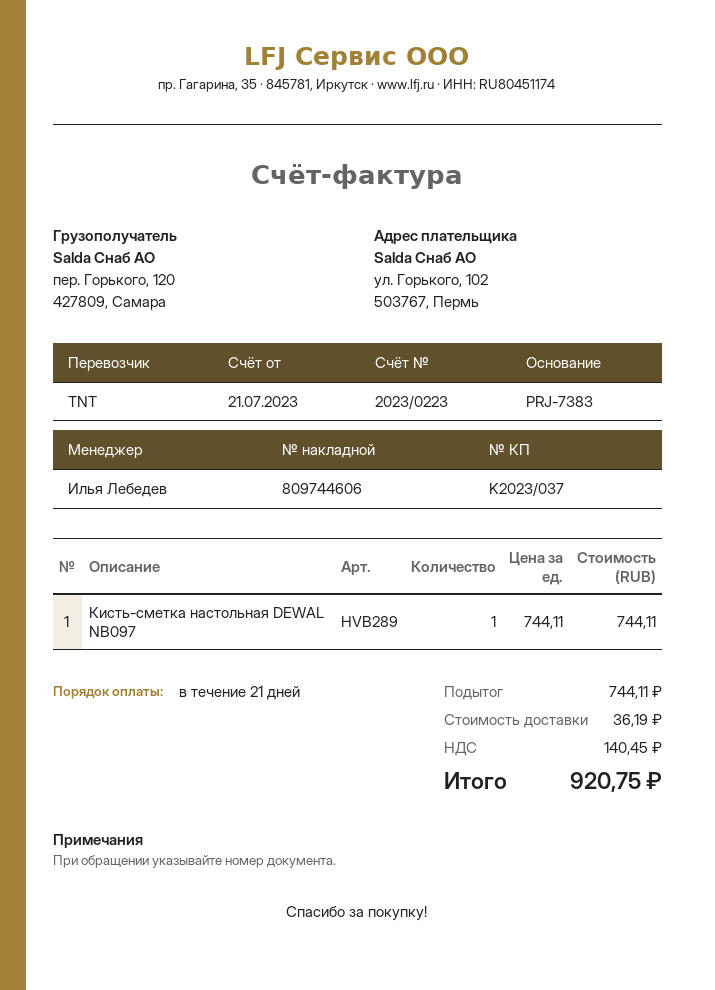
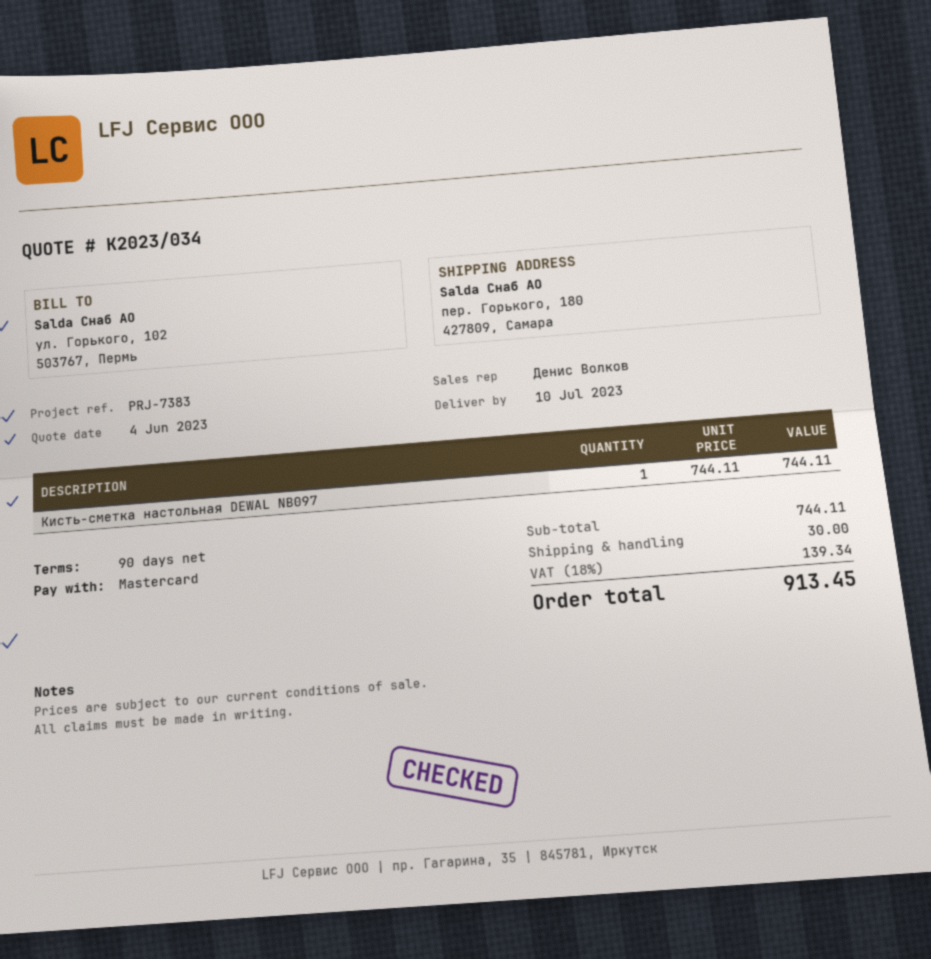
quote number: K2023/037 -> K2023/034
payment terms: 21 days -> 90 days
sales rep: Илья Лебедев -> Денис Волков
ship to: пер. Горького, 120, 427809, Самара -> пер. Горького, 180, 427809, Самара
shipping: 36.19 -> 30.00
tax: 140.45 -> 139.34
total: 920.75 -> 913.45

